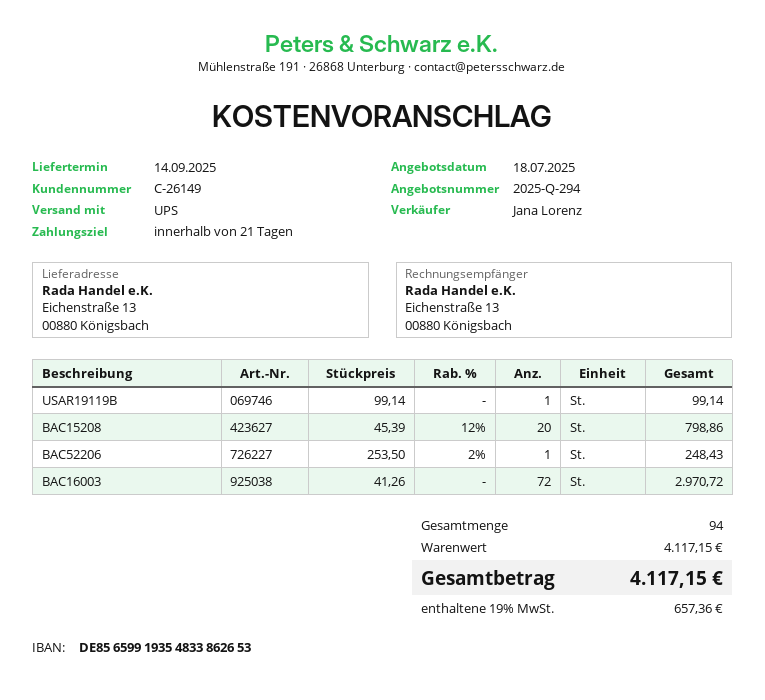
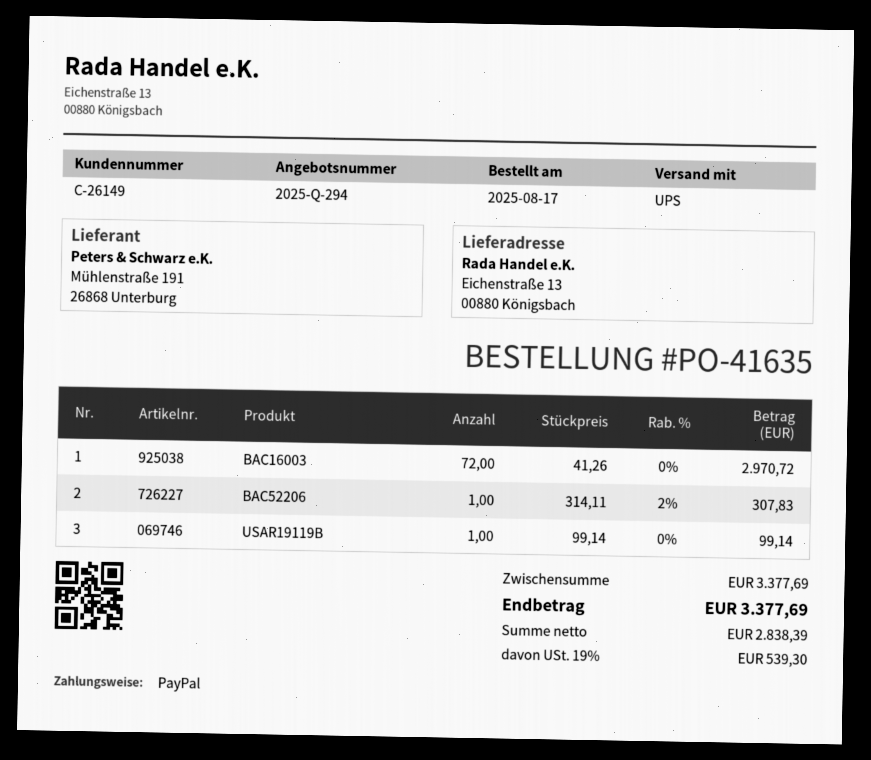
BAC15208: 20 x 45.39 - 12% = 798.86 -> none
BAC52206: 1 x 253.50 - 2% = 248.43 -> 1 x 314.11 - 2% = 307.83
subtotal: 4117.15 -> 3377.69
tax: 19% = 657.36 -> 19% = 539.30
total: 4117.15 -> 3377.69

